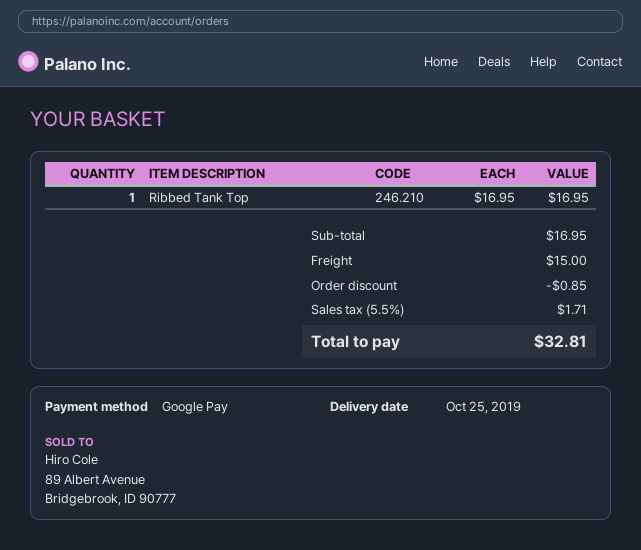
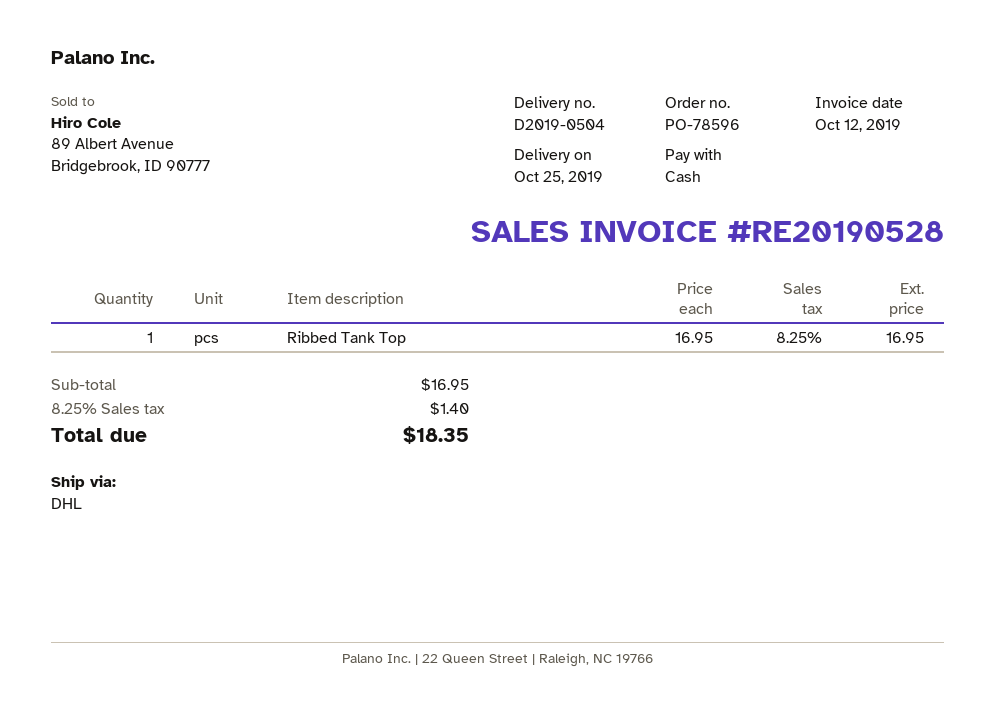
payment method: Google Pay -> cash
discount: 0.85 -> none
shipping: 15.00 -> none
tax: 5.5% = 1.71 -> 8.25% = 1.40
total: 32.81 -> 18.35

